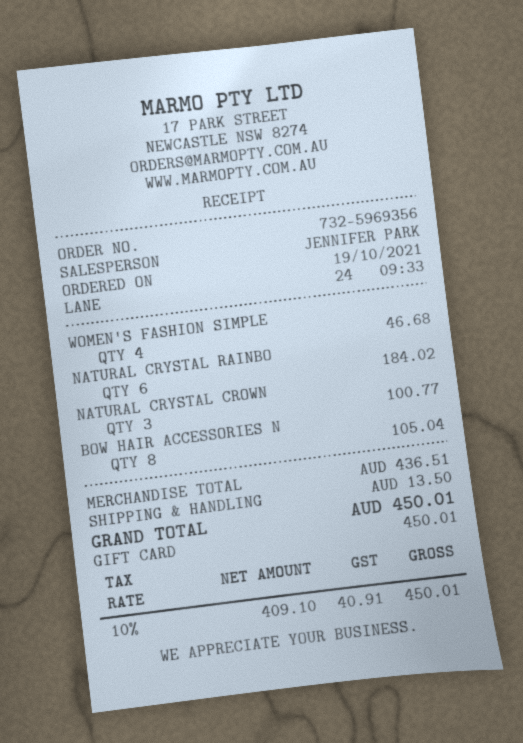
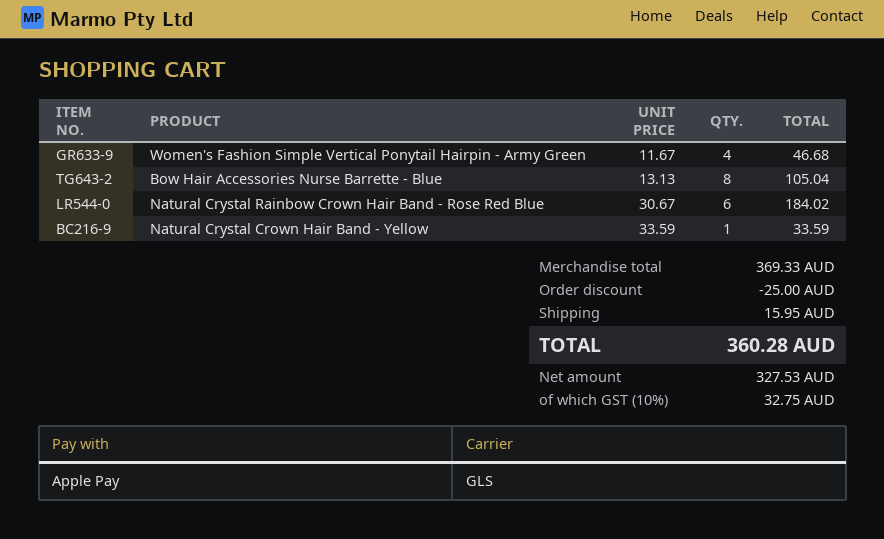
payment method: gift card -> Apple Pay
NATURAL CRYSTAL CROWN: 3 for 100.77 -> 1 for 33.59
subtotal: 436.51 -> 369.33
discount: none -> 25.00
shipping: 13.50 -> 15.95
net: 409.10 -> 327.53
tax: 10% = 40.91 -> 10% = 32.75
total: 450.01 -> 360.28

